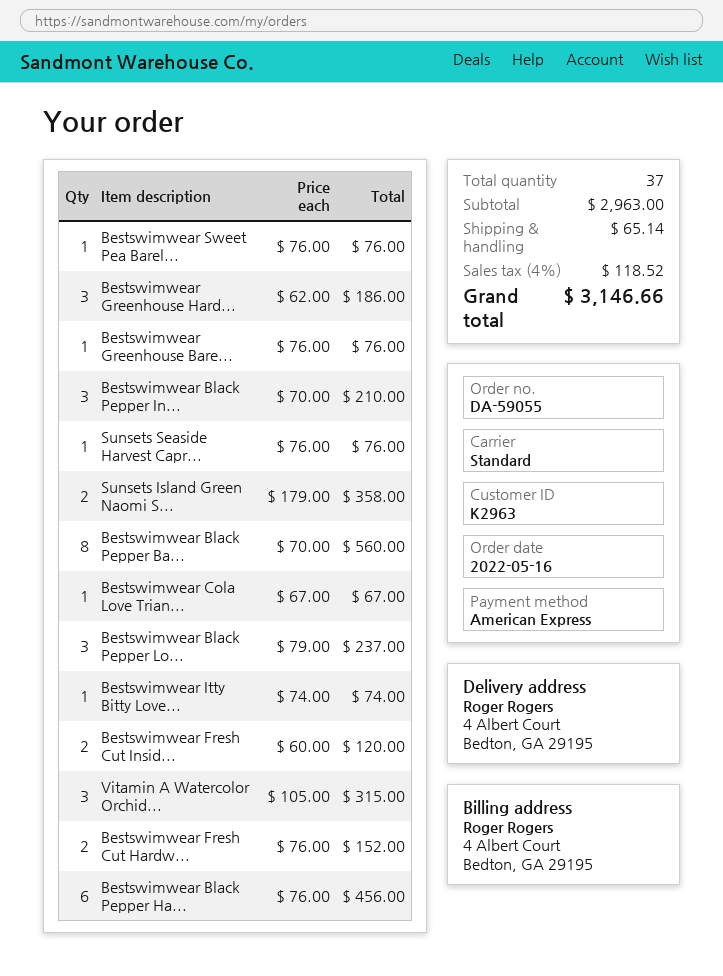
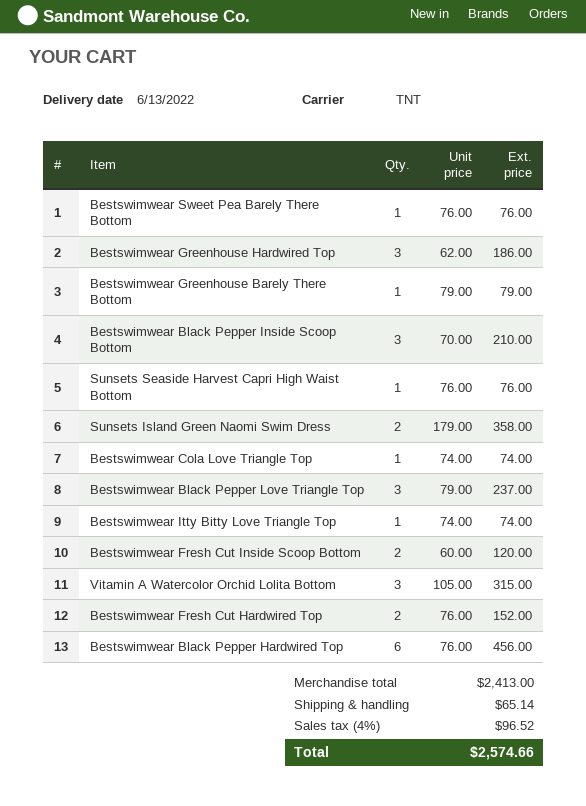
shipping method: standard -> TNT
Bestswimwear Greenhouse Bare...: 1 x 76.00 = 76.00 -> 1 x 79.00 = 79.00
Bestswimwear Black Pepper Ba...: 8 x 70.00 = 560.00 -> none
Bestswimwear Cola Love Trian...: 1 x 67.00 = 67.00 -> 1 x 74.00 = 74.00
subtotal: 2963.00 -> 2413.00
tax: 4% = 118.52 -> 4% = 96.52
total: 3146.66 -> 2574.66

